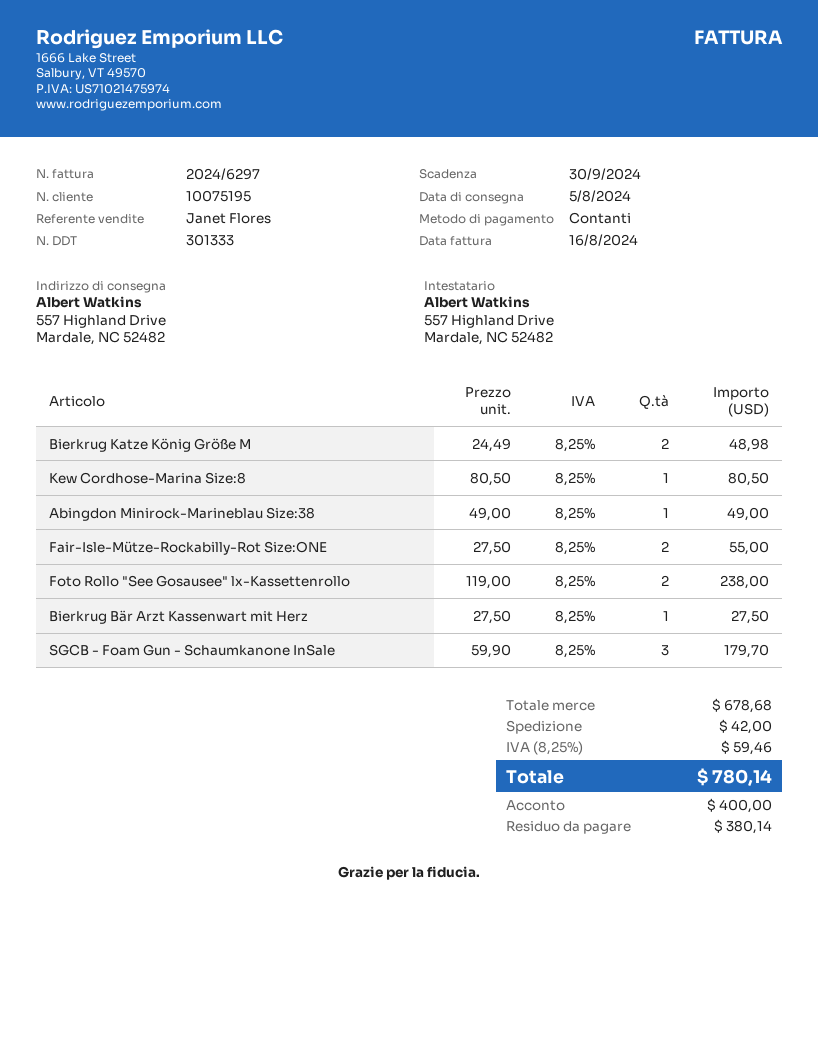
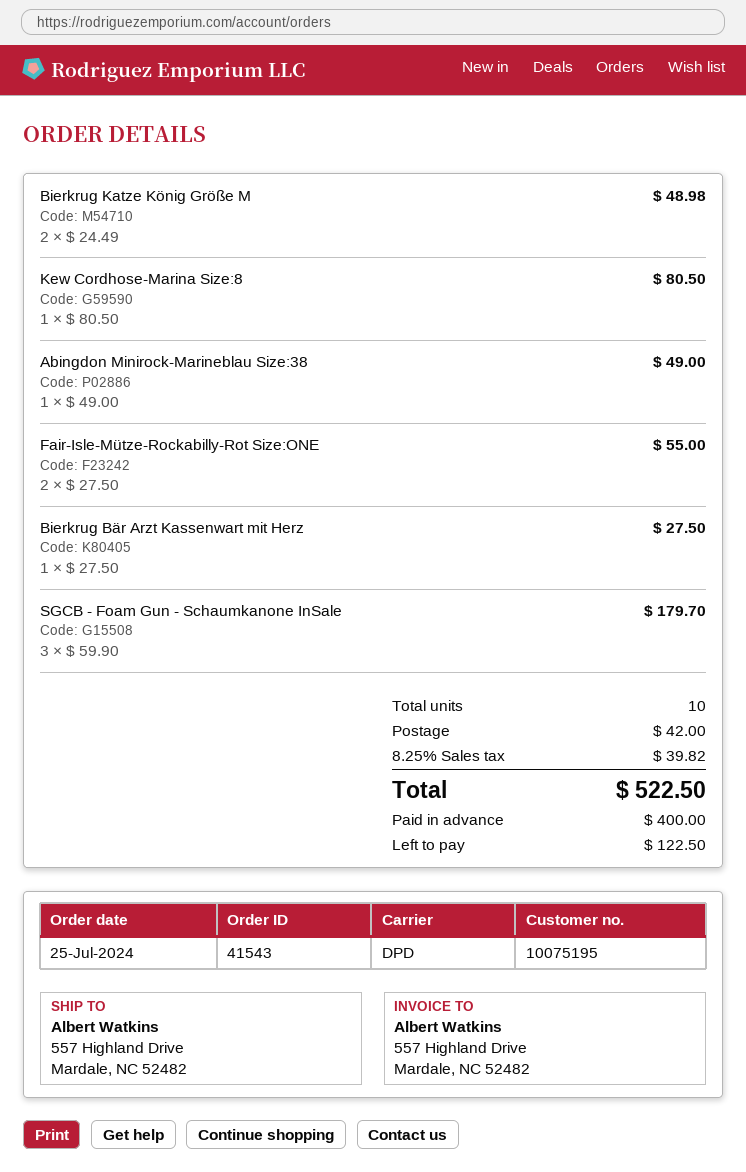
Foto Rollo "See Gosausee" lx-Kassettenrollo: 2 x 119.00 = 238.00 -> none
tax: 8.25% = 59.46 -> 8.25% = 39.82
total: 780.14 -> 522.50
balance: 380.14 -> 122.50

